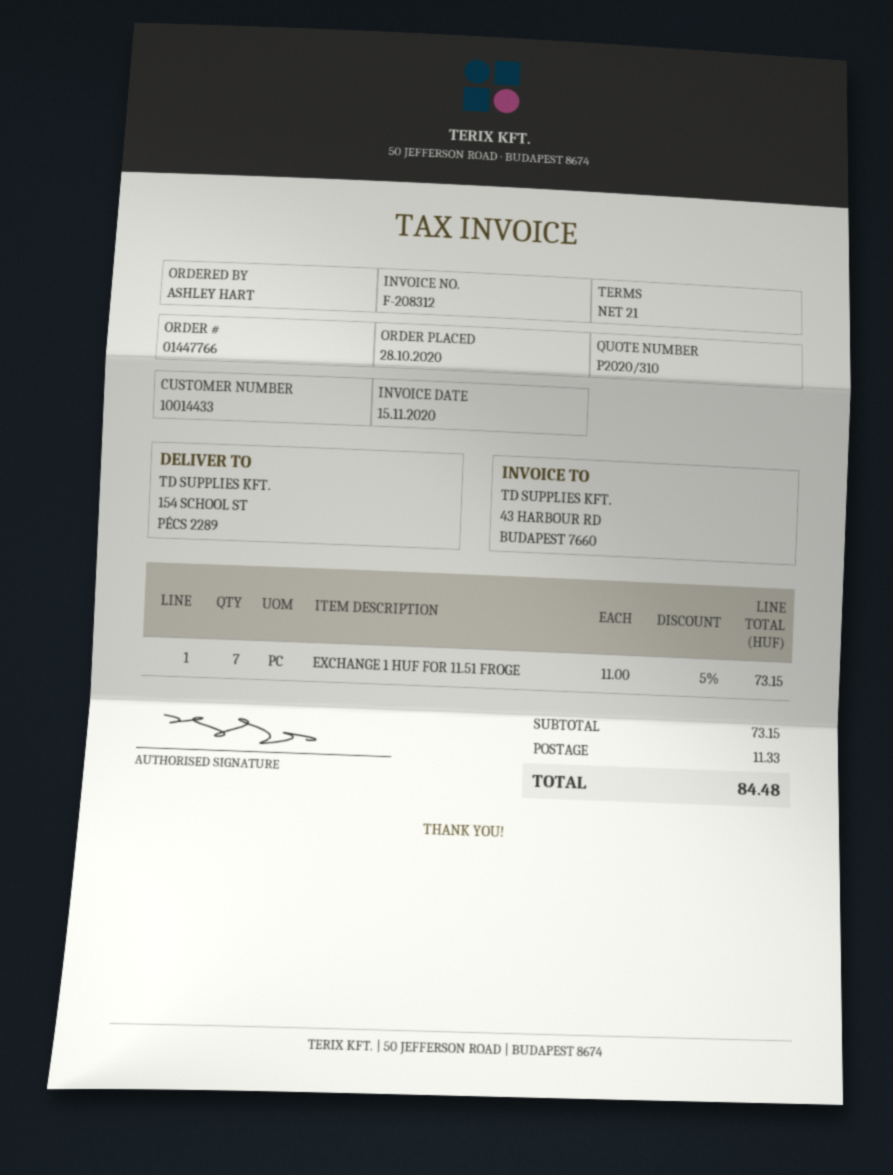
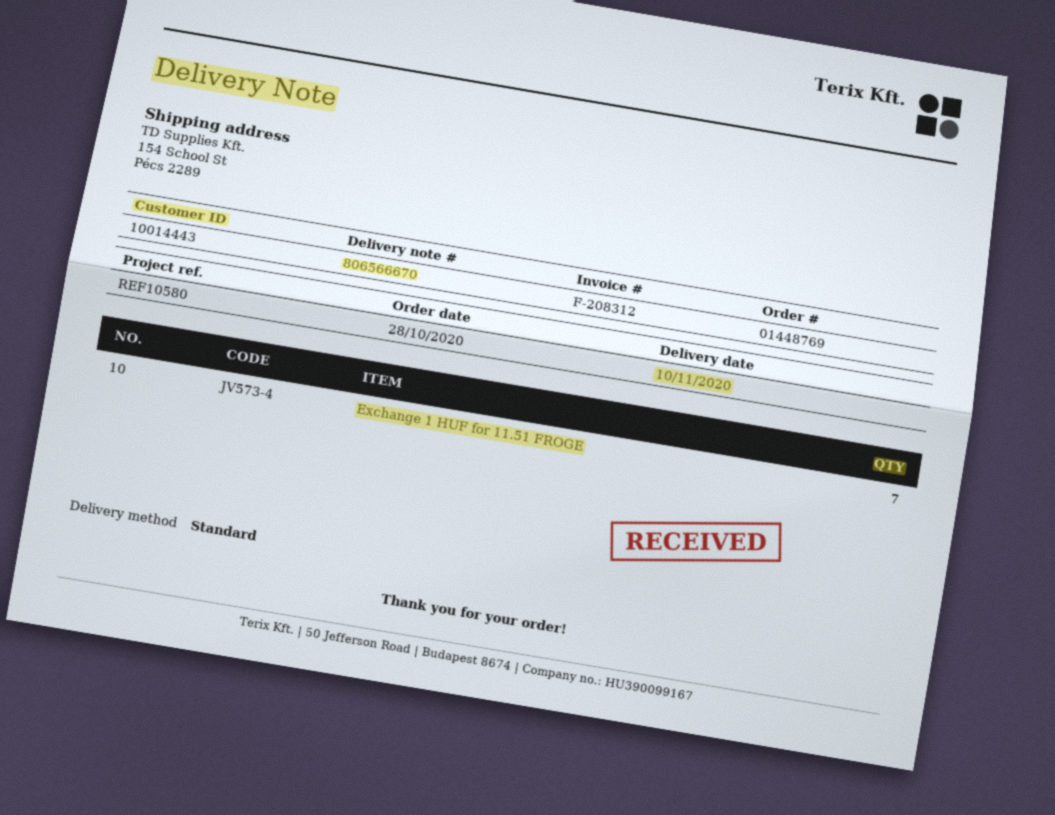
order number: 01447766 -> 01448769
customer number: 10014433 -> 10014443

